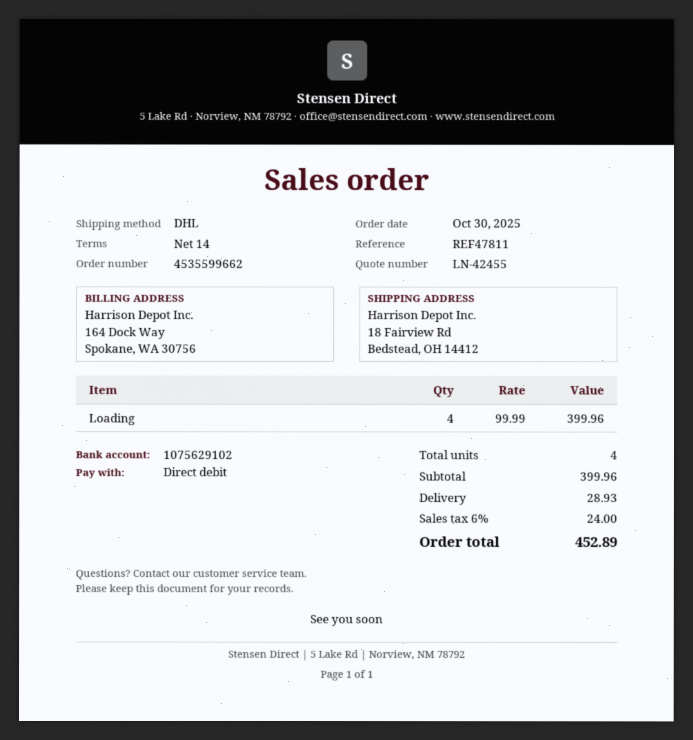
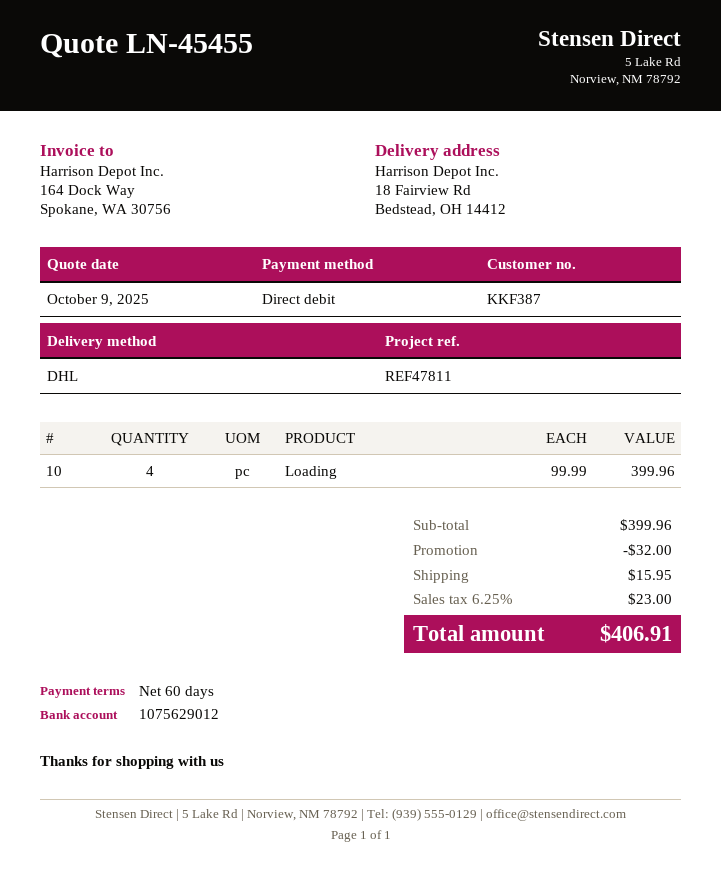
quote number: LN-42455 -> LN-45455
payment terms: 14 days -> 60 days
bank account: 1075629102 -> 1075629012
discount: none -> 32.00
shipping: 28.93 -> 15.95
tax: 6% = 24.00 -> 6.25% = 23.00
total: 452.89 -> 406.91

